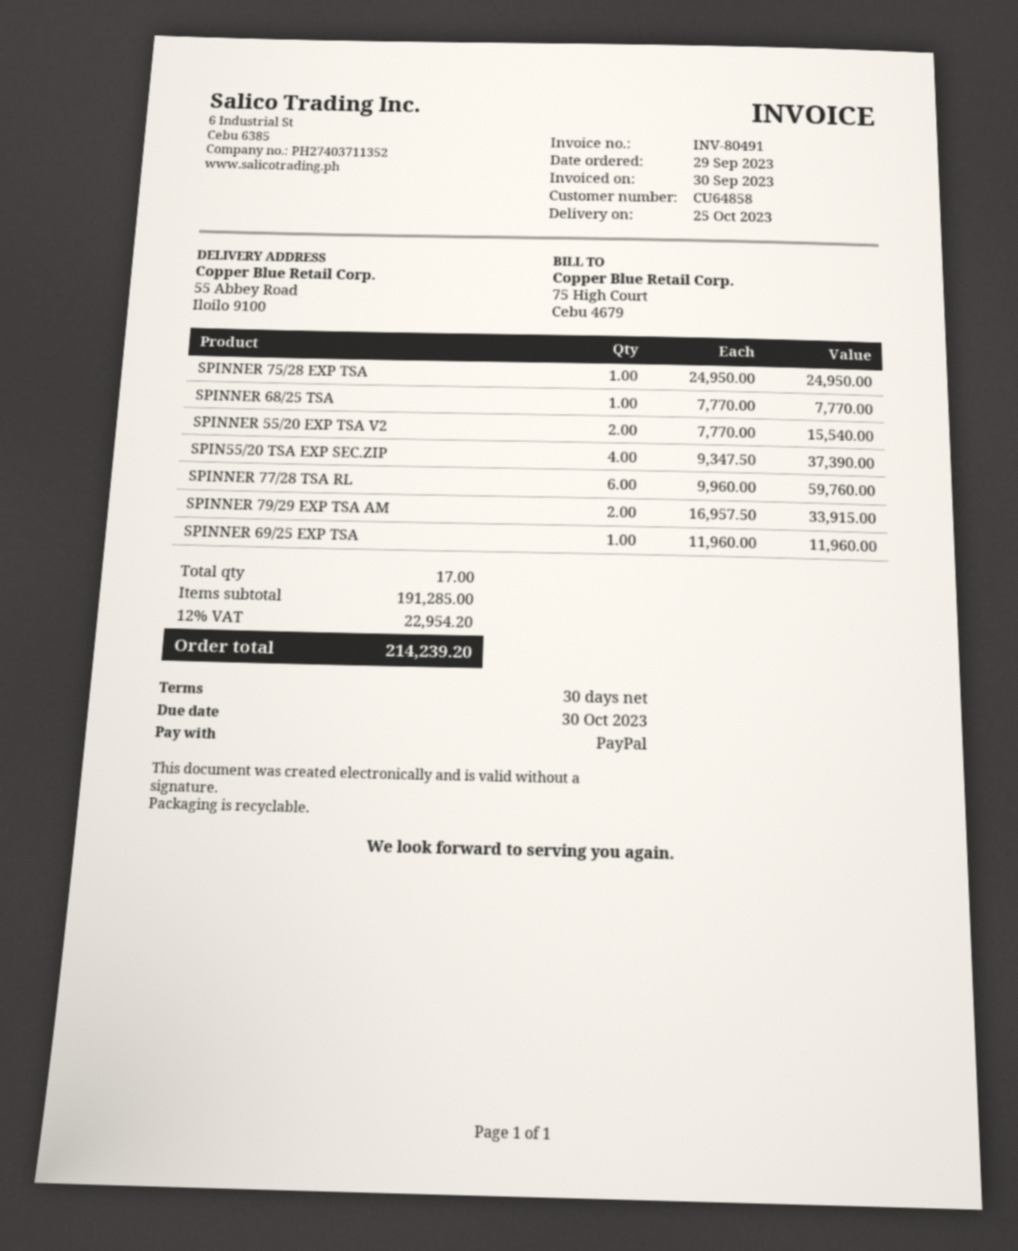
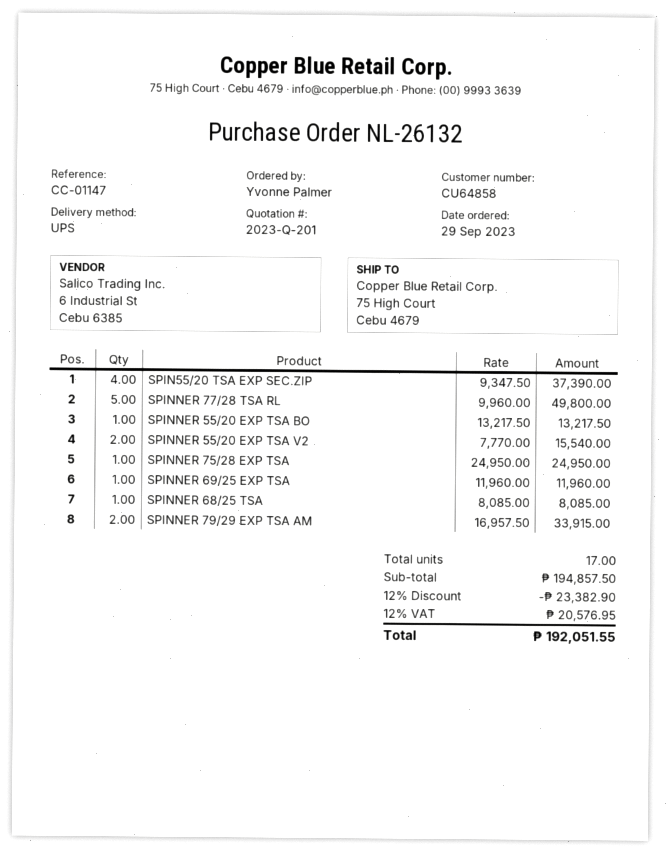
ship to: 55 Abbey Road, Iloilo 9100 -> 75 High Court, Cebu 4679
SPINNER 68/25 TSA: 1 x 7770.00 = 7770.00 -> 1 x 8085.00 = 8085.00
SPINNER 77/28 TSA RL: 6 x 9960.00 = 59760.00 -> 5 x 9960.00 = 49800.00
SPINNER 55/20 EXP TSA BO: none -> 1 x 13217.50 = 13217.50
subtotal: 191285.00 -> 194857.50
discount: none -> 12% = 23382.90
tax: 12% = 22954.20 -> 12% = 20576.95
total: 214239.20 -> 192051.55

